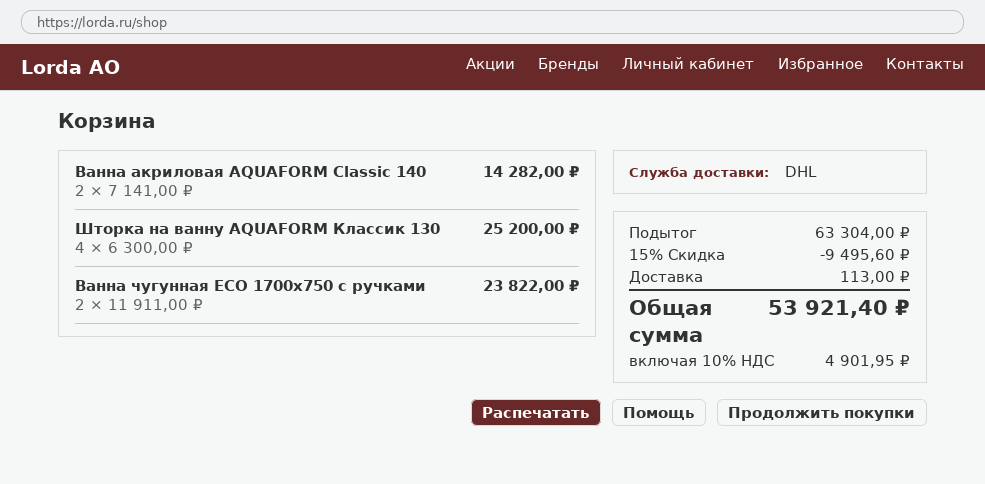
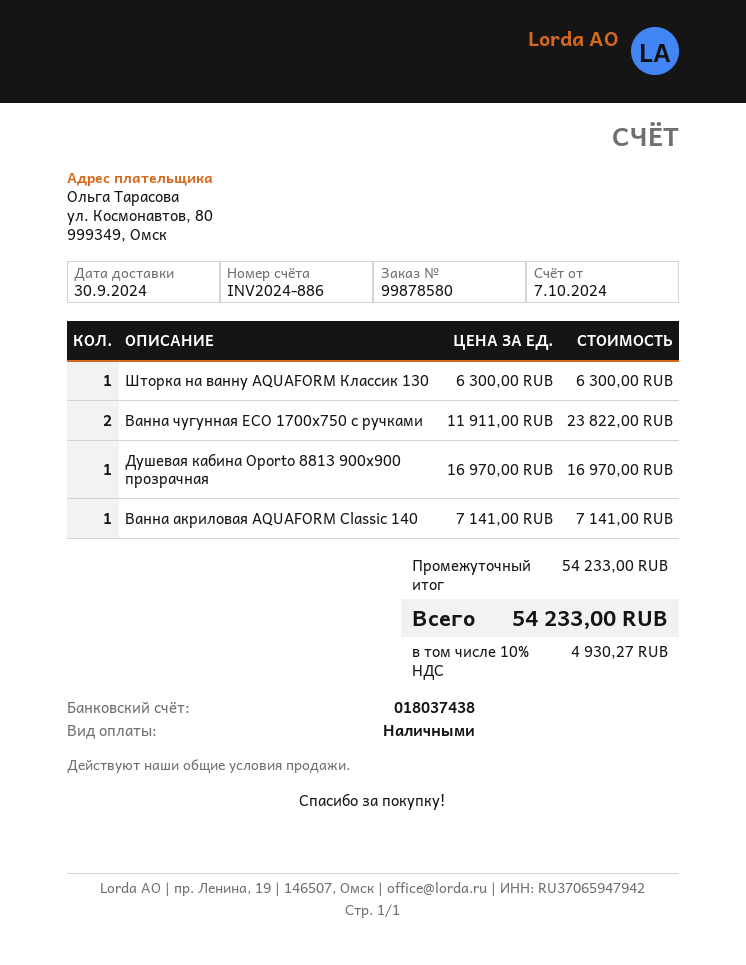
Ванна акриловая AQUAFORM Classic 140: 2 x 7141.00 = 14282.00 -> 1 x 7141.00 = 7141.00
Шторка на ванну AQUAFORM Классик 130: 4 x 6300.00 = 25200.00 -> 1 x 6300.00 = 6300.00
Душевая кабина Oporto 8813 900х900 прозрачная: none -> 1 x 16970.00 = 16970.00
subtotal: 63304.00 -> 54233.00
discount: 15% = 9495.60 -> none
shipping: 113.00 -> none
tax: 10% = 4901.95 -> 10% = 4930.27
total: 53921.40 -> 54233.00

